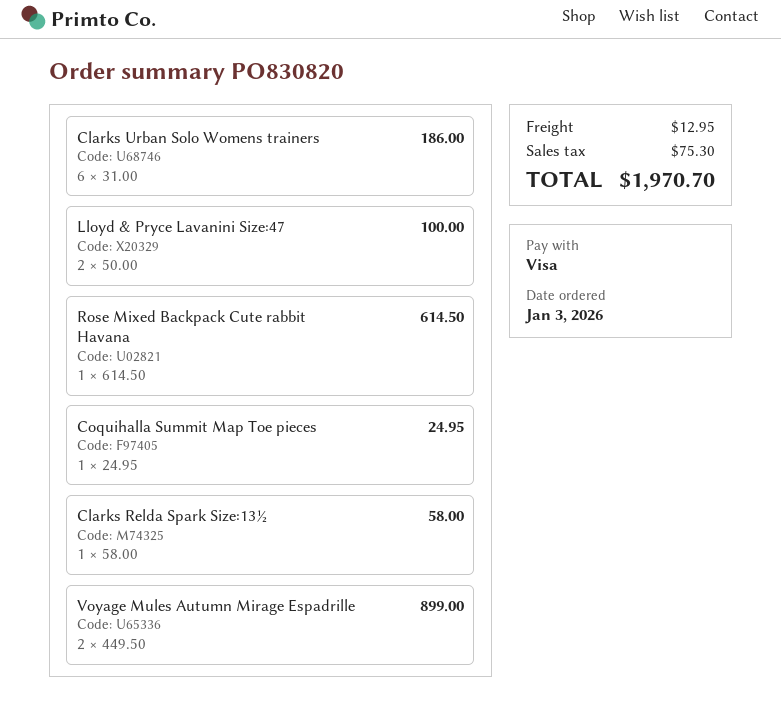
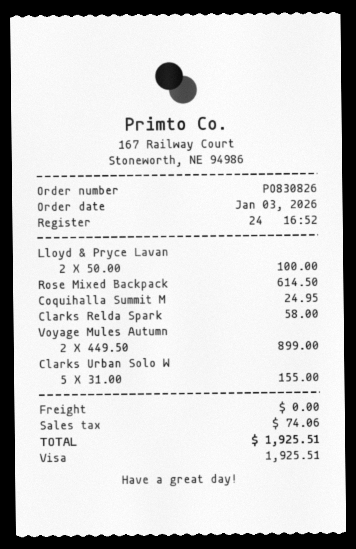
order number: PO830820 -> PO830826
Clarks Urban Solo Womens trainers: 6 x 31.00 = 186.00 -> 5 x 31.00 = 155.00
shipping: 12.95 -> 0.00
tax: 75.30 -> 74.06
total: 1970.70 -> 1925.51

